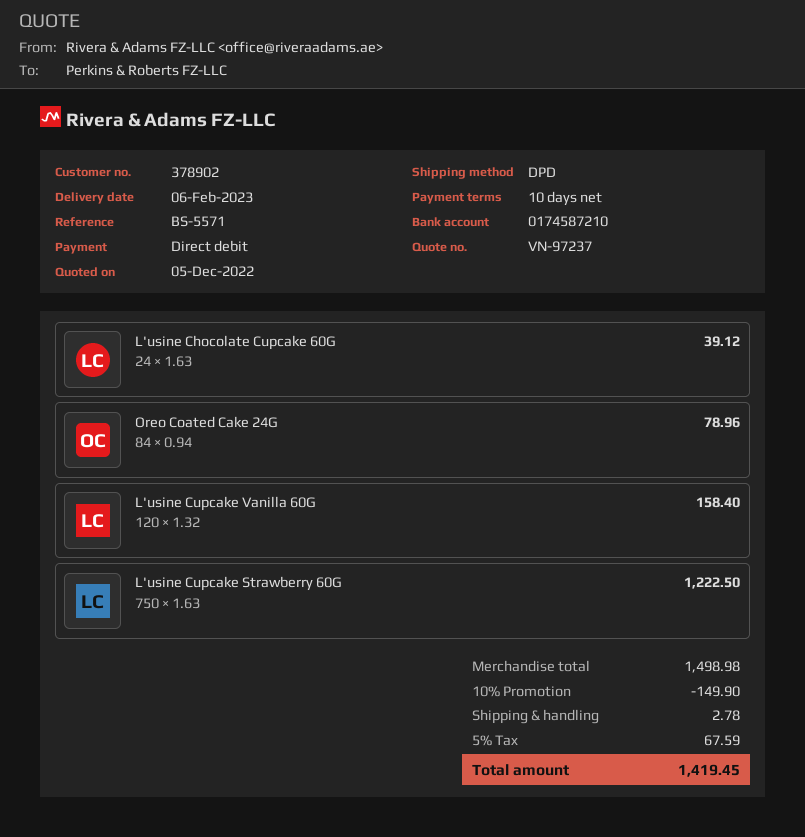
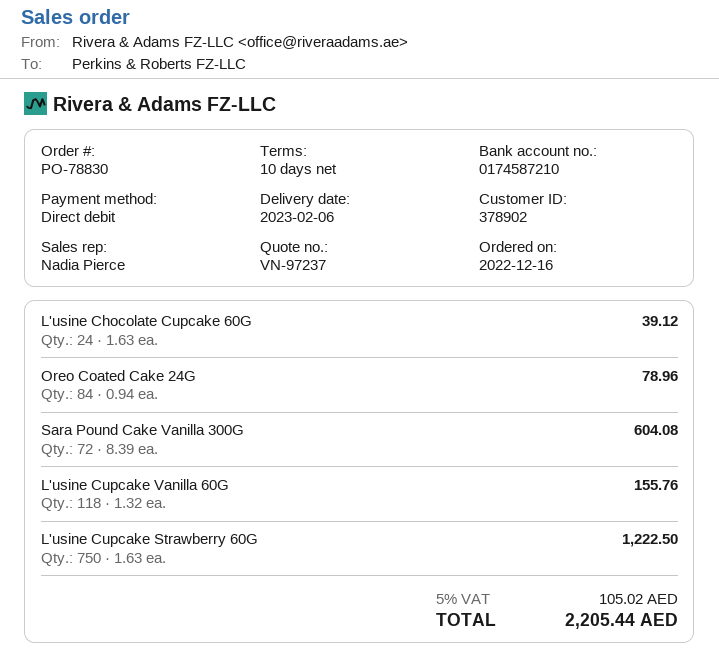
L'usine Cupcake Vanilla 60G: 120 x 1.32 = 158.40 -> 118 x 1.32 = 155.76
Sara Pound Cake Vanilla 300G: none -> 72 x 8.39 = 604.08
discount: 10% = 149.90 -> none
shipping: 2.78 -> none
tax: 5% = 67.59 -> 5% = 105.02
total: 1419.45 -> 2205.44

